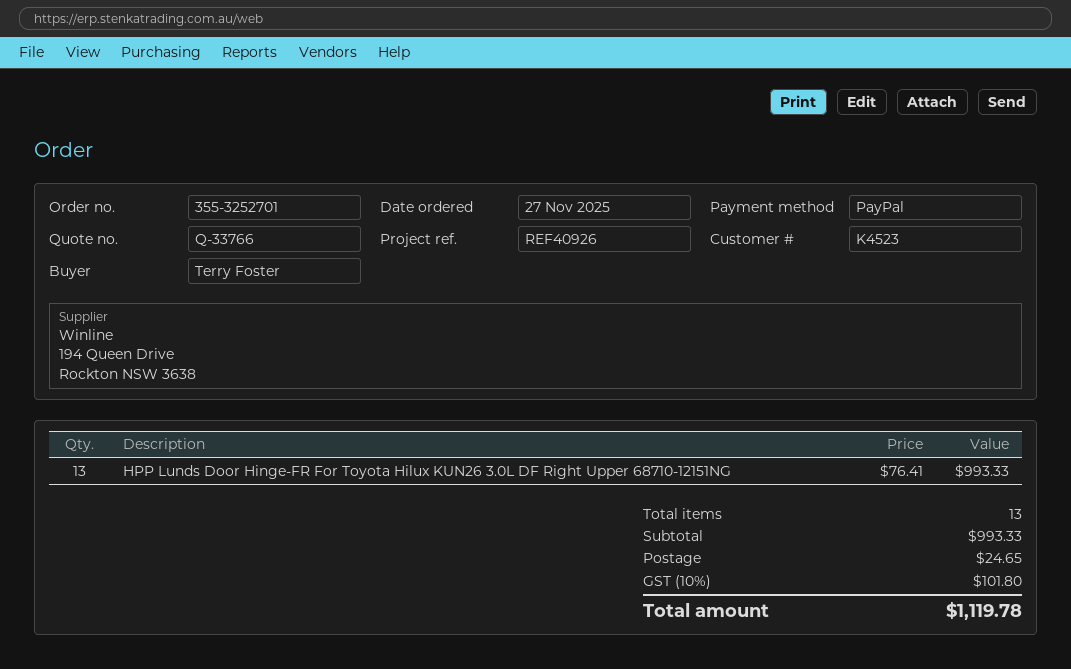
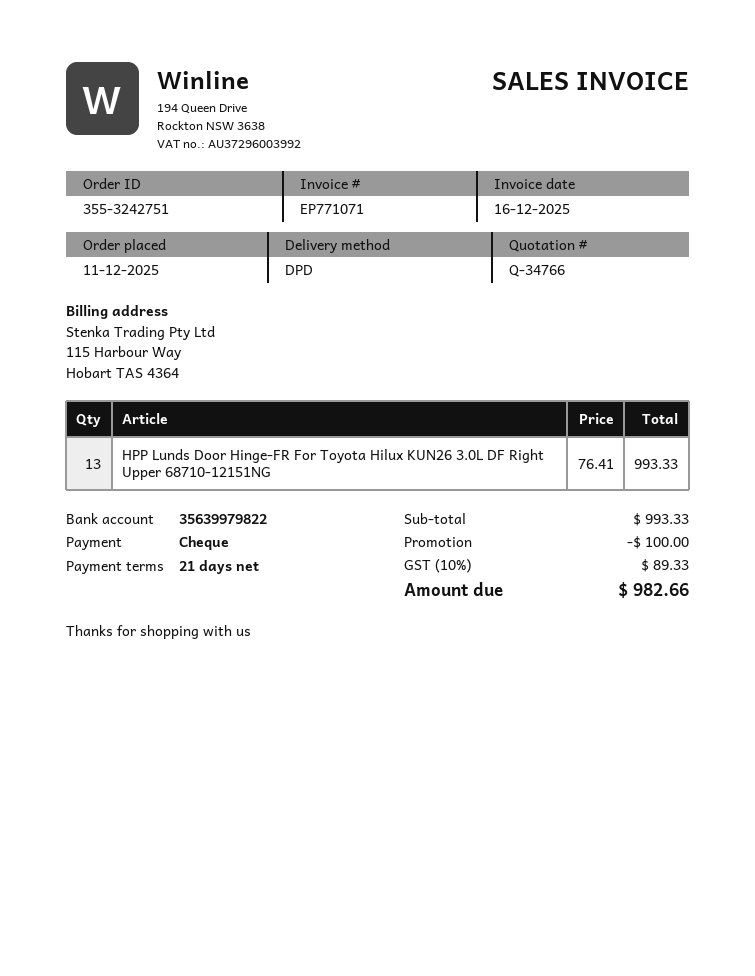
quote number: Q-33766 -> Q-34766
order number: 355-3252701 -> 355-3242751
order date: 2025-11-27 -> 2025-12-11
payment method: PayPal -> cheque
discount: none -> 100.00
shipping: 24.65 -> none
tax: 10% = 101.80 -> 10% = 89.33
total: 1119.78 -> 982.66

